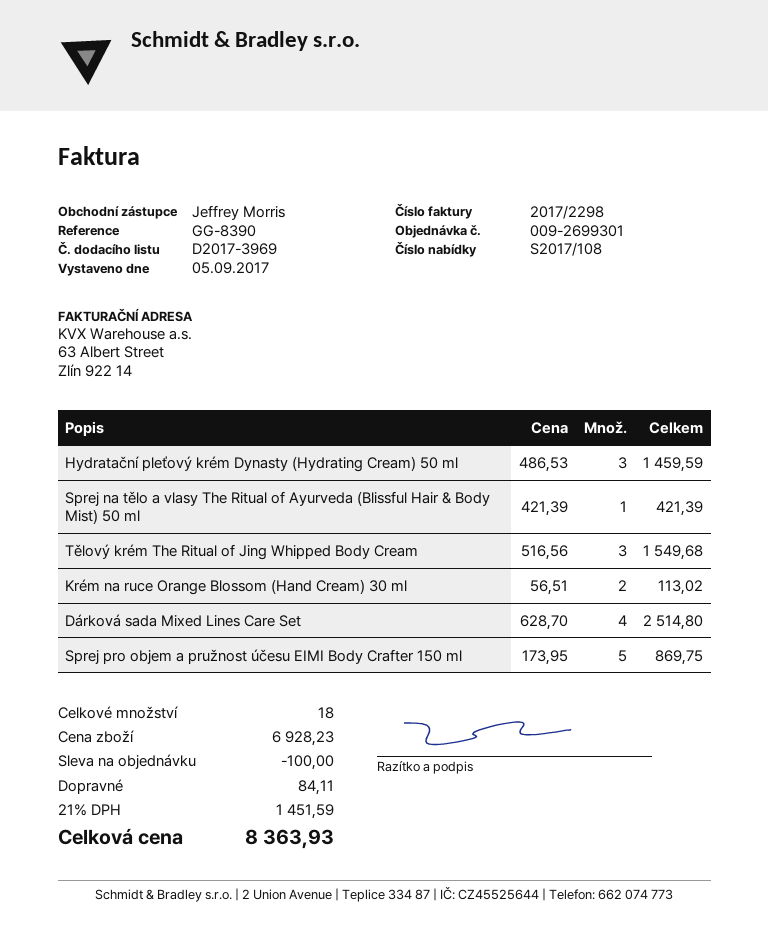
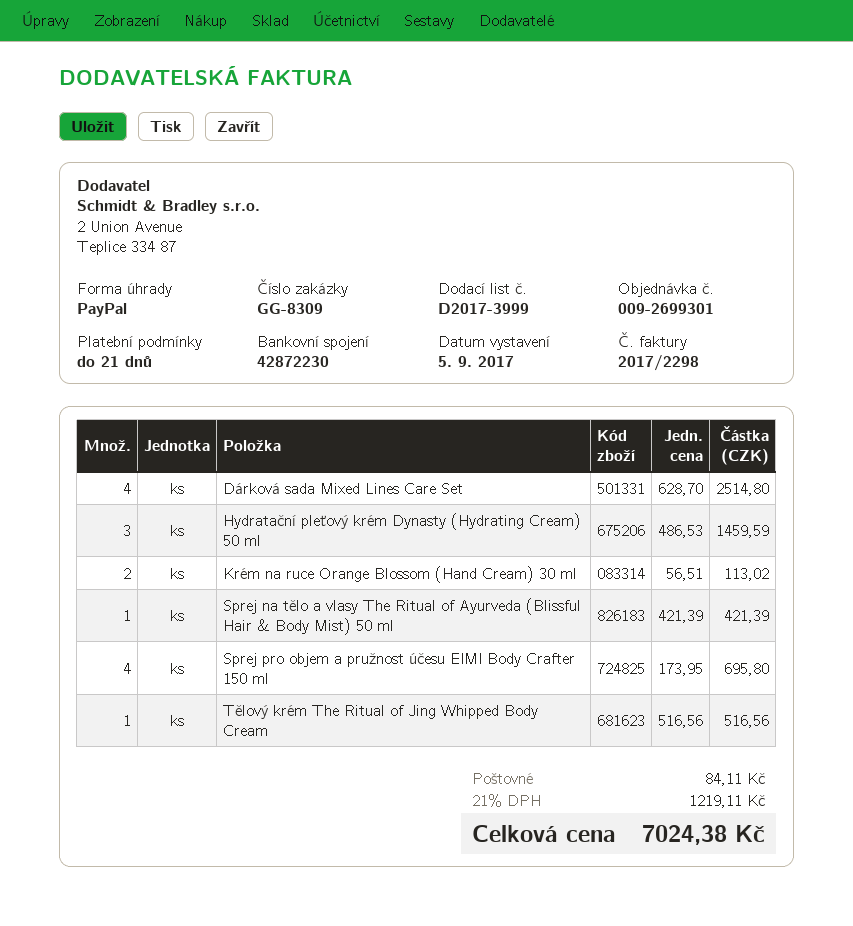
delivery note number: D2017-3969 -> D2017-3999
reference: GG-8390 -> GG-8309
Tělový krém The Ritual of Jing Whipped Body Cream: 3 x 516.56 = 1549.68 -> 1 x 516.56 = 516.56
Sprej pro objem a pružnost účesu EIMI Body Crafter 150 ml: 5 x 173.95 = 869.75 -> 4 x 173.95 = 695.80
discount: 100.00 -> none
tax: 21% = 1451.59 -> 21% = 1219.11
total: 8363.93 -> 7024.38

